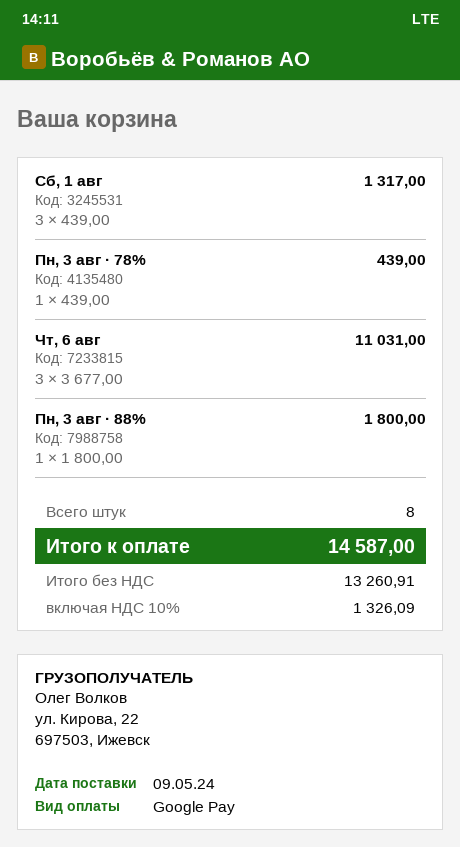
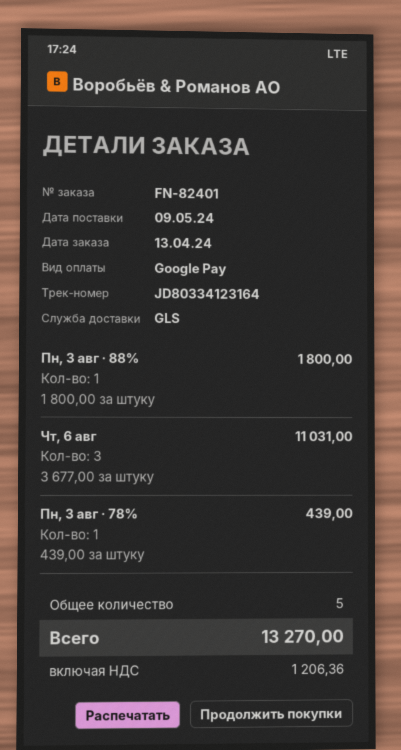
Сб, 1 авг: 3 x 439.00 = 1317.00 -> none
total quantity: 8 -> 5
tax: 1326.09 -> 1206.36
total: 14587.00 -> 13270.00

